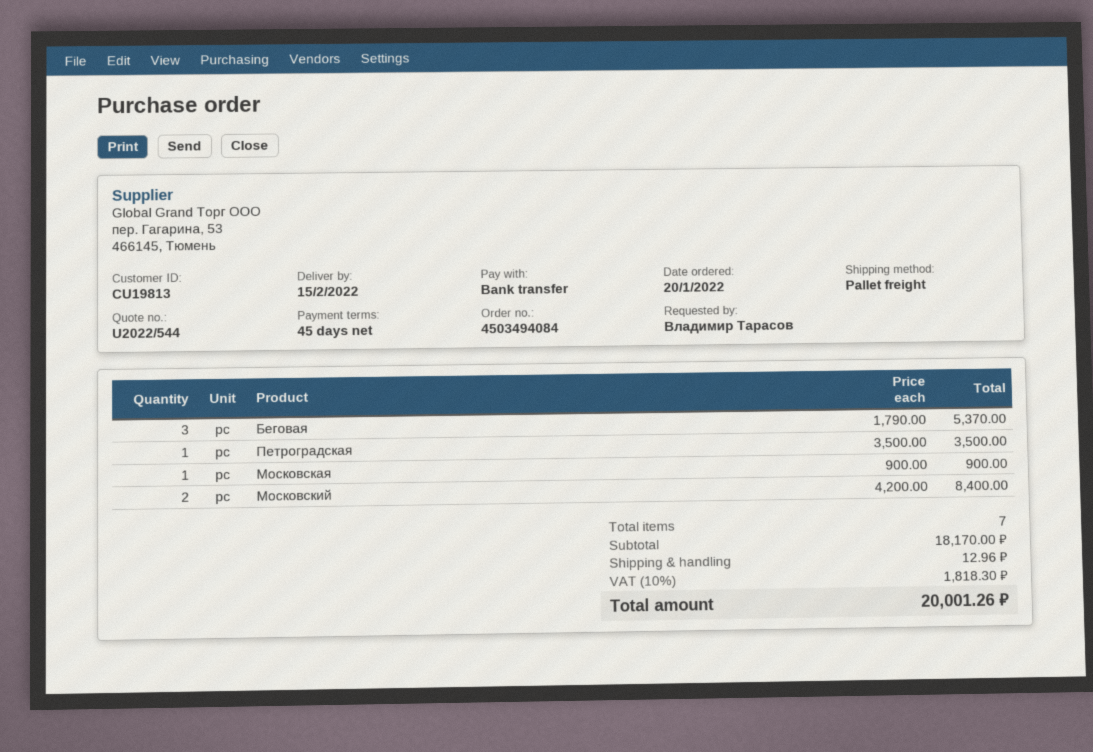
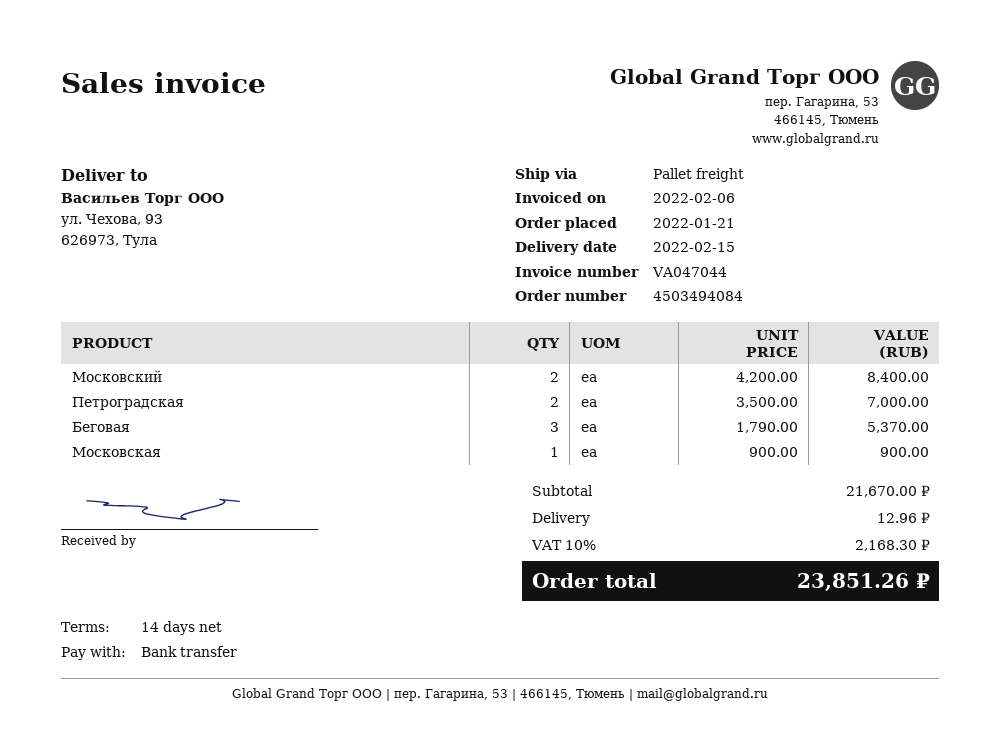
order date: 2022-01-20 -> 2022-01-21
payment terms: 45 days -> 14 days
Петроградская: 1 x 3500.00 = 3500.00 -> 2 x 3500.00 = 7000.00
subtotal: 18170.00 -> 21670.00
tax: 10% = 1818.30 -> 10% = 2168.30
total: 20001.26 -> 23851.26

